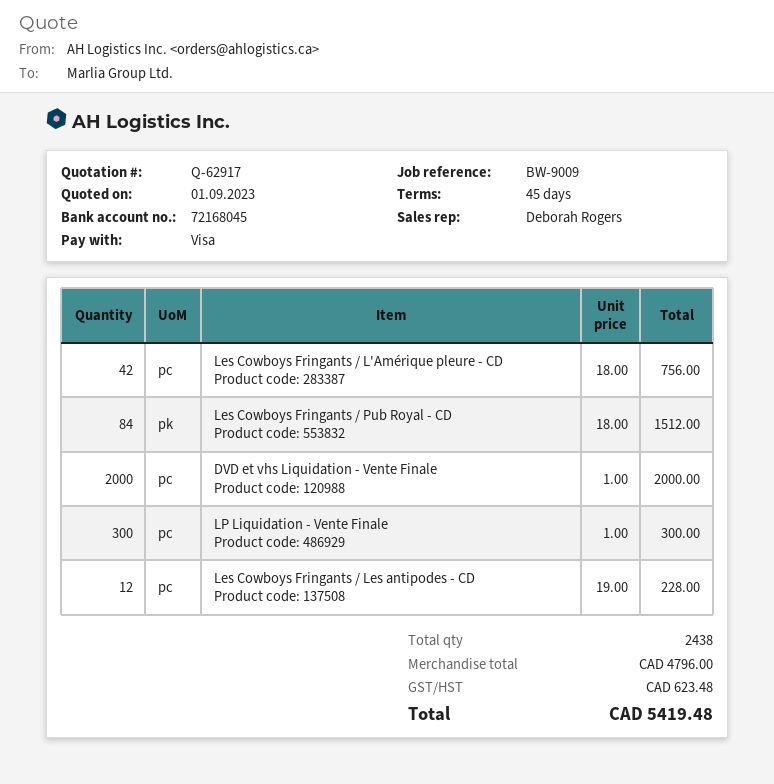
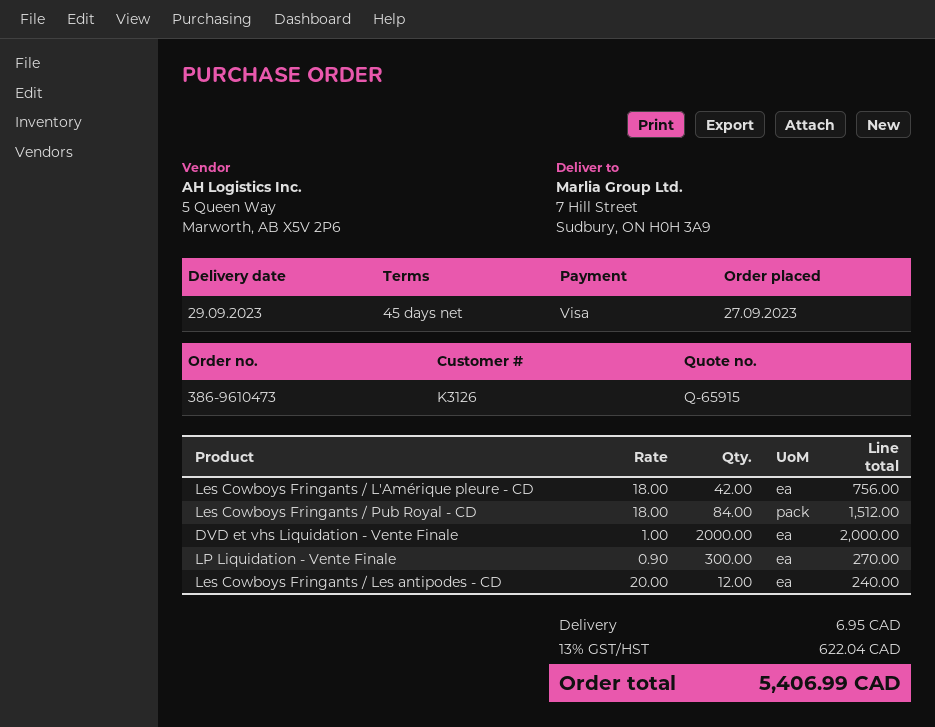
quote number: Q-62917 -> Q-65915
LP Liquidation - Vente Finale: 300 x 1.00 = 300.00 -> 300 x 0.90 = 270.00
Les Cowboys Fringants / Les antipodes - CD: 12 x 19.00 = 228.00 -> 12 x 20.00 = 240.00
shipping: none -> 6.95
tax: 623.48 -> 622.04
total: 5419.48 -> 5406.99

